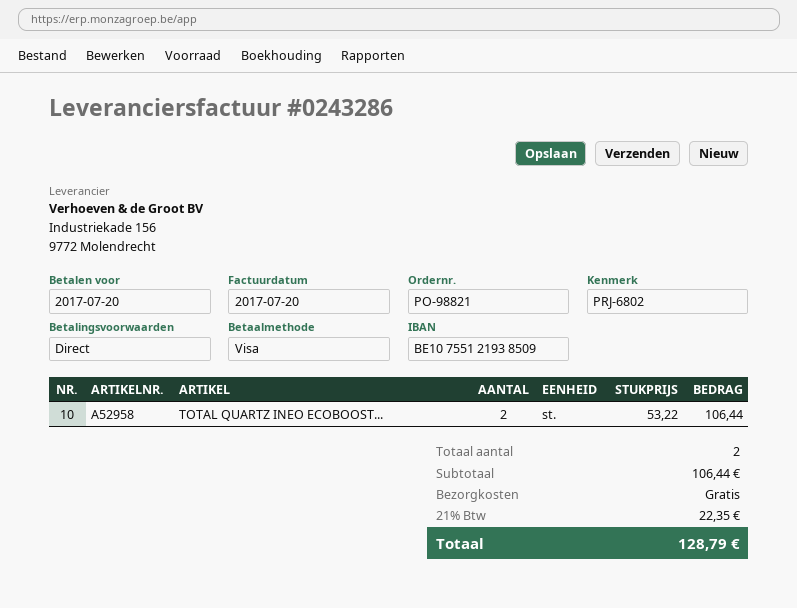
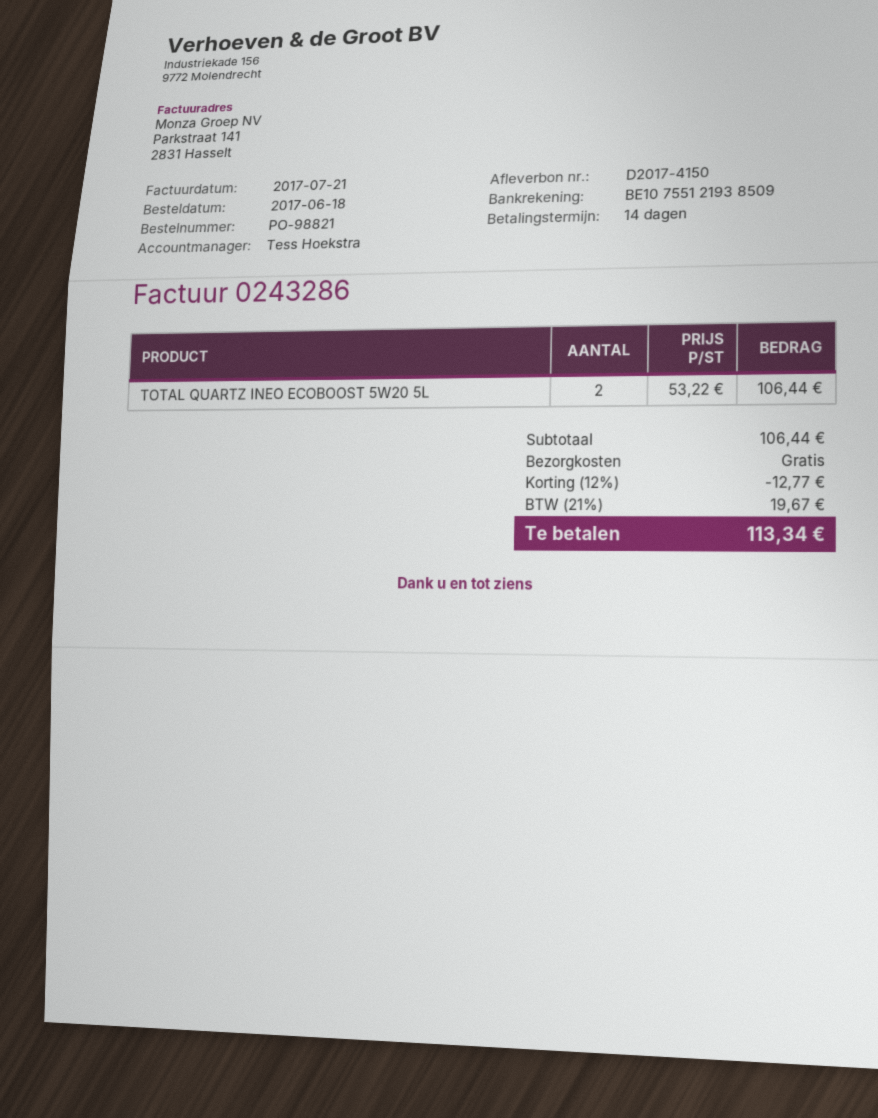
invoice date: 2017-07-20 -> 2017-07-21
payment terms: on receipt -> 14 days
discount: none -> 12% = 12.77
tax: 21% = 22.35 -> 21% = 19.67
total: 128.79 -> 113.34

